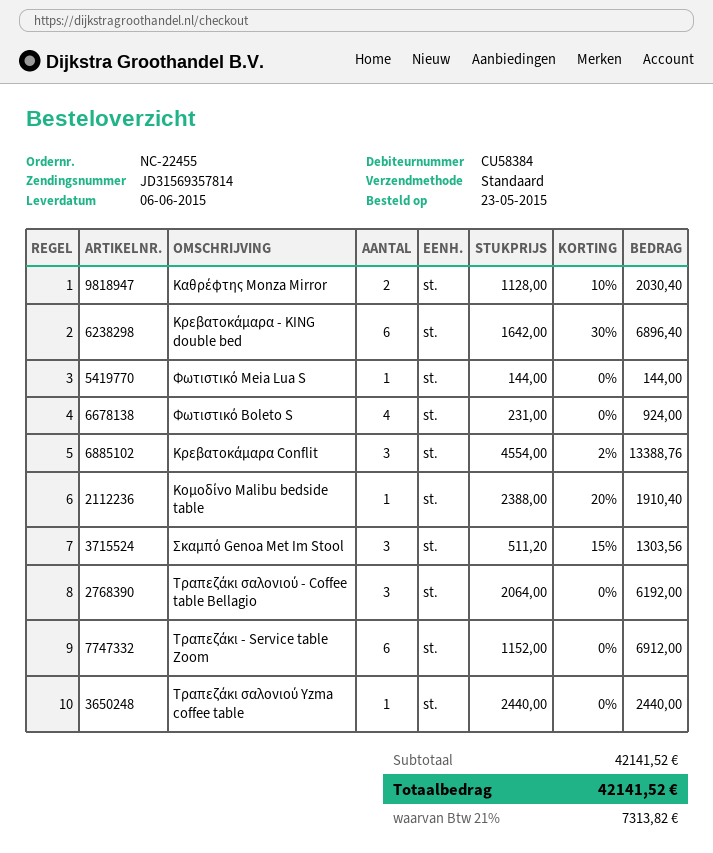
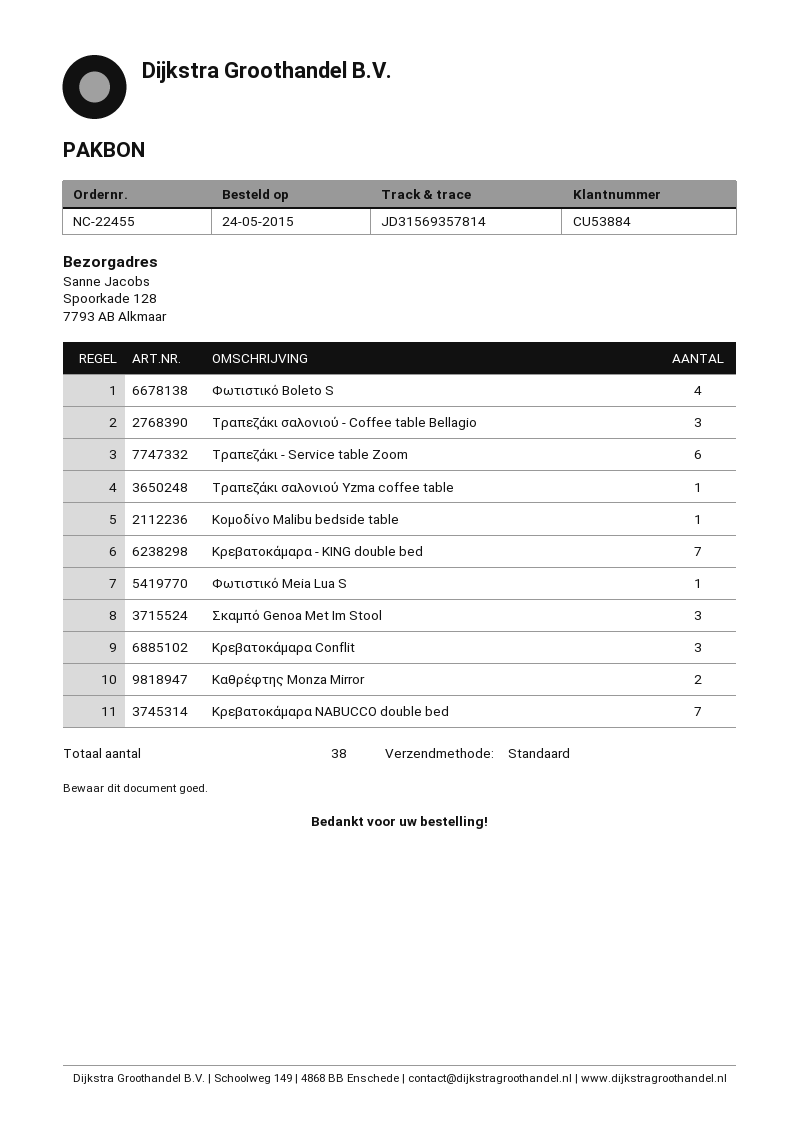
order date: 2015-05-23 -> 2015-05-24
customer number: CU58384 -> CU53884
Κρεβατοκάμαρα - KING double bed: 6 -> 7
Κρεβατοκάμαρα NABUCCO double bed: none -> 7

